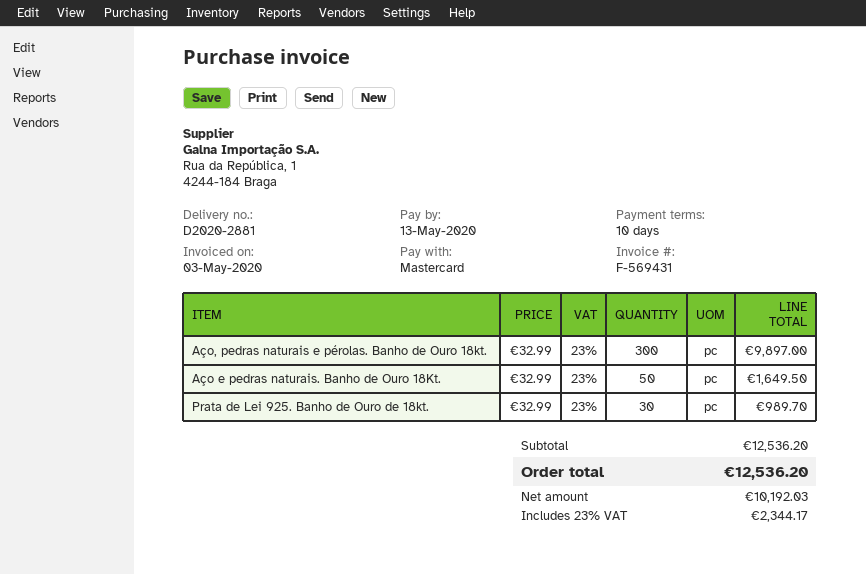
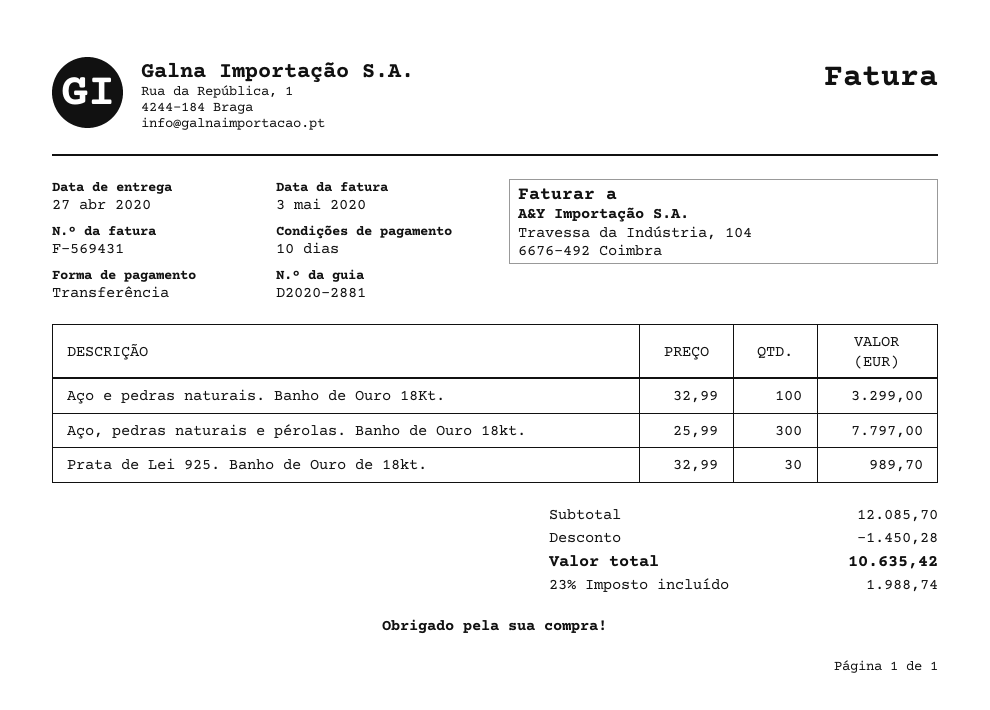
payment method: Mastercard -> bank transfer
Aço, pedras naturais e pérolas. Banho de Ouro 18kt.: 300 x 32.99 = 9897.00 -> 300 x 25.99 = 7797.00
Aço e pedras naturais. Banho de Ouro 18Kt.: 50 x 32.99 = 1649.50 -> 100 x 32.99 = 3299.00
subtotal: 12536.20 -> 12085.70
discount: none -> 1450.28
tax: 23% = 2344.17 -> 23% = 1988.74
total: 12536.20 -> 10635.42

